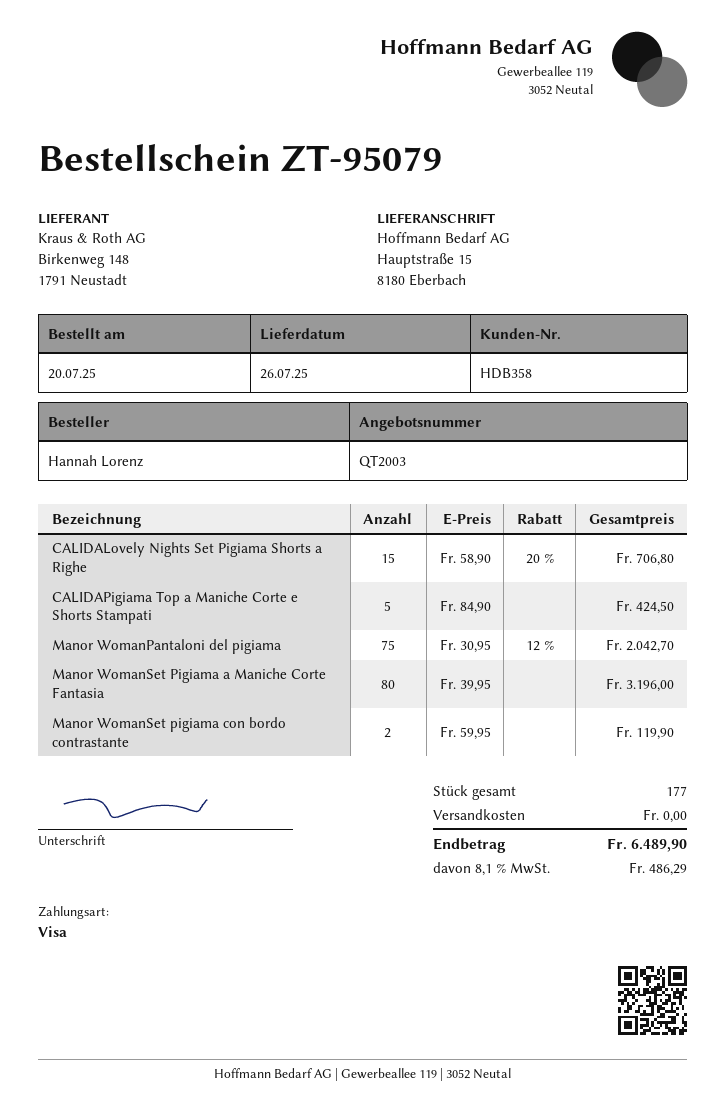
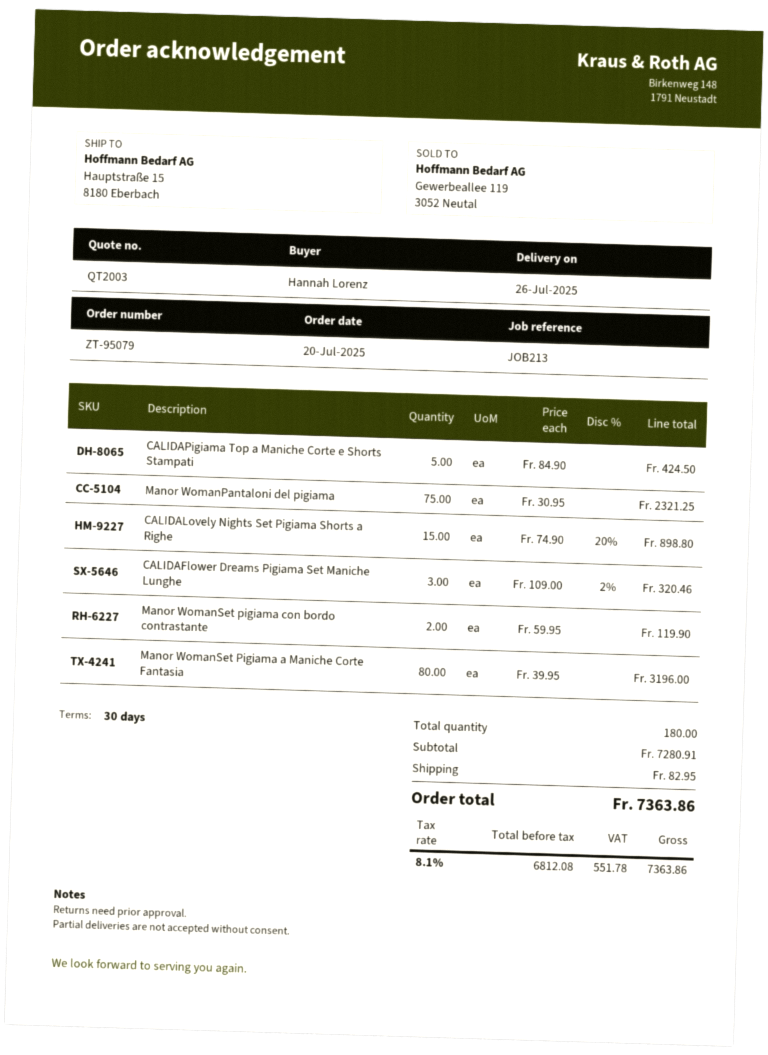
CALIDALovely Nights Set Pigiama Shorts a Righe: 15 x 58.90 - 20% = 706.80 -> 15 x 74.90 - 20% = 898.80
Manor WomanPantaloni del pigiama: 75 x 30.95 - 12% = 2042.70 -> 75 x 30.95 = 2321.25
CALIDAFlower Dreams Pigiama Set Maniche Lunghe: none -> 3 x 109.00 - 2% = 320.46
total quantity: 177 -> 180
shipping: 0.00 -> 82.95
tax: 8.1% = 486.29 -> 8.1% = 551.78
total: 6489.90 -> 7363.86

